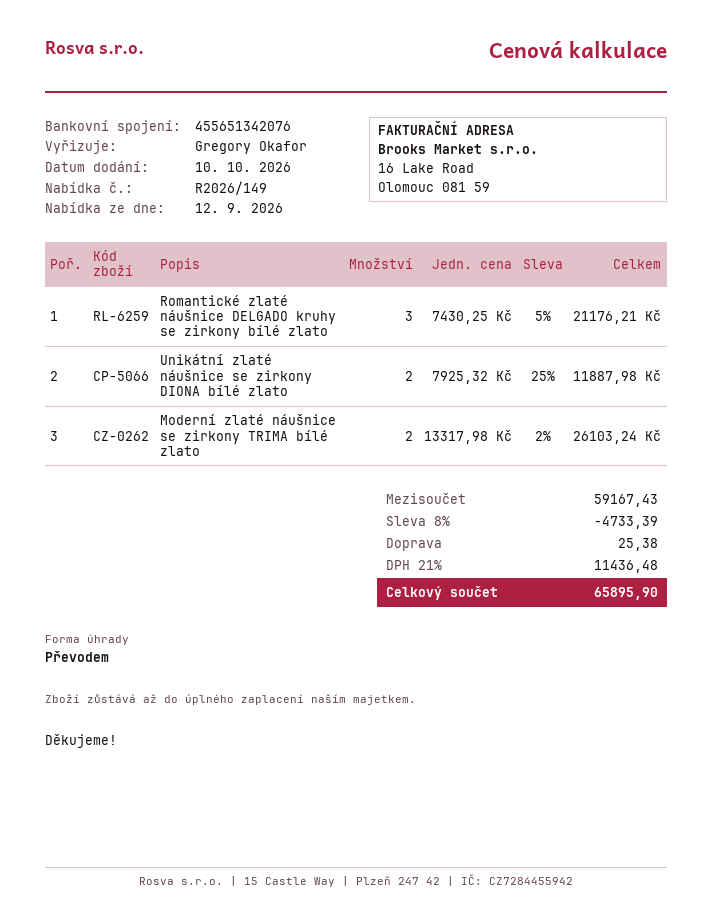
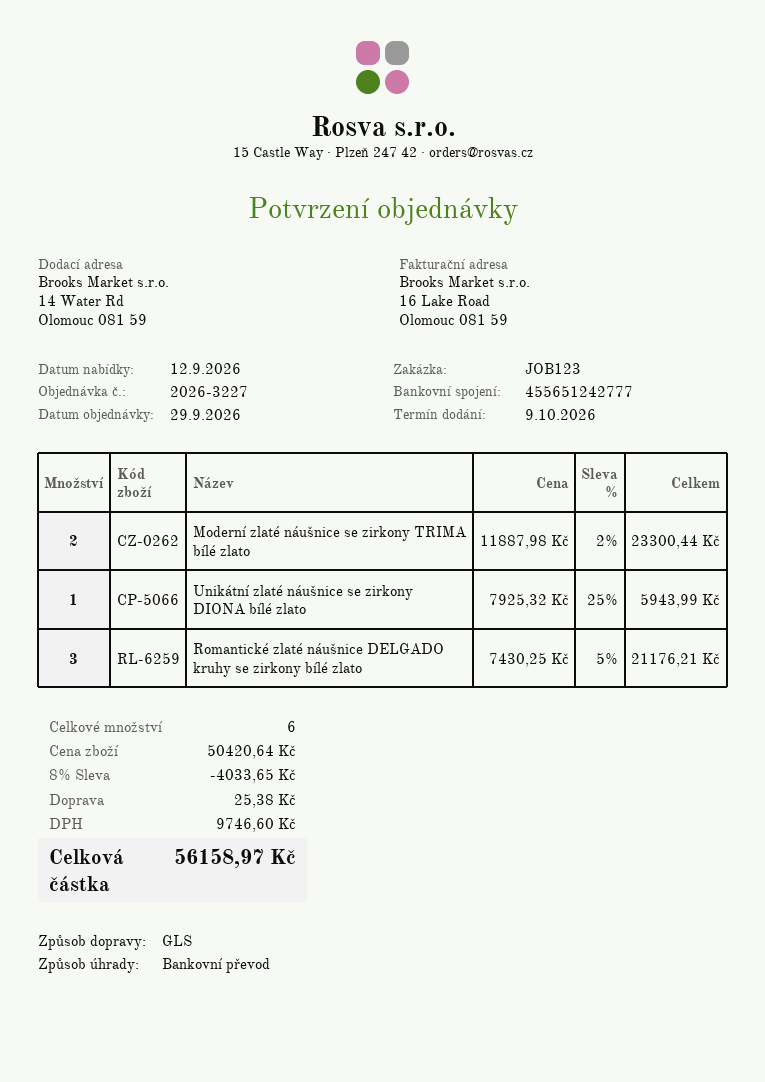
delivery date: 2026-10-10 -> 2026-10-09
bank account: 455651342076 -> 455651242777
Unikátní zlaté náušnice se zirkony DIONA bílé zlato: 2 x 7925.32 - 25% = 11887.98 -> 1 x 7925.32 - 25% = 5943.99
Moderní zlaté náušnice se zirkony TRIMA bílé zlato: 2 x 13317.98 - 2% = 26103.24 -> 2 x 11887.98 - 2% = 23300.44
subtotal: 59167.43 -> 50420.64
discount: 8% = 4733.39 -> 8% = 4033.65
tax: 11436.48 -> 9746.60
total: 65895.90 -> 56158.97

